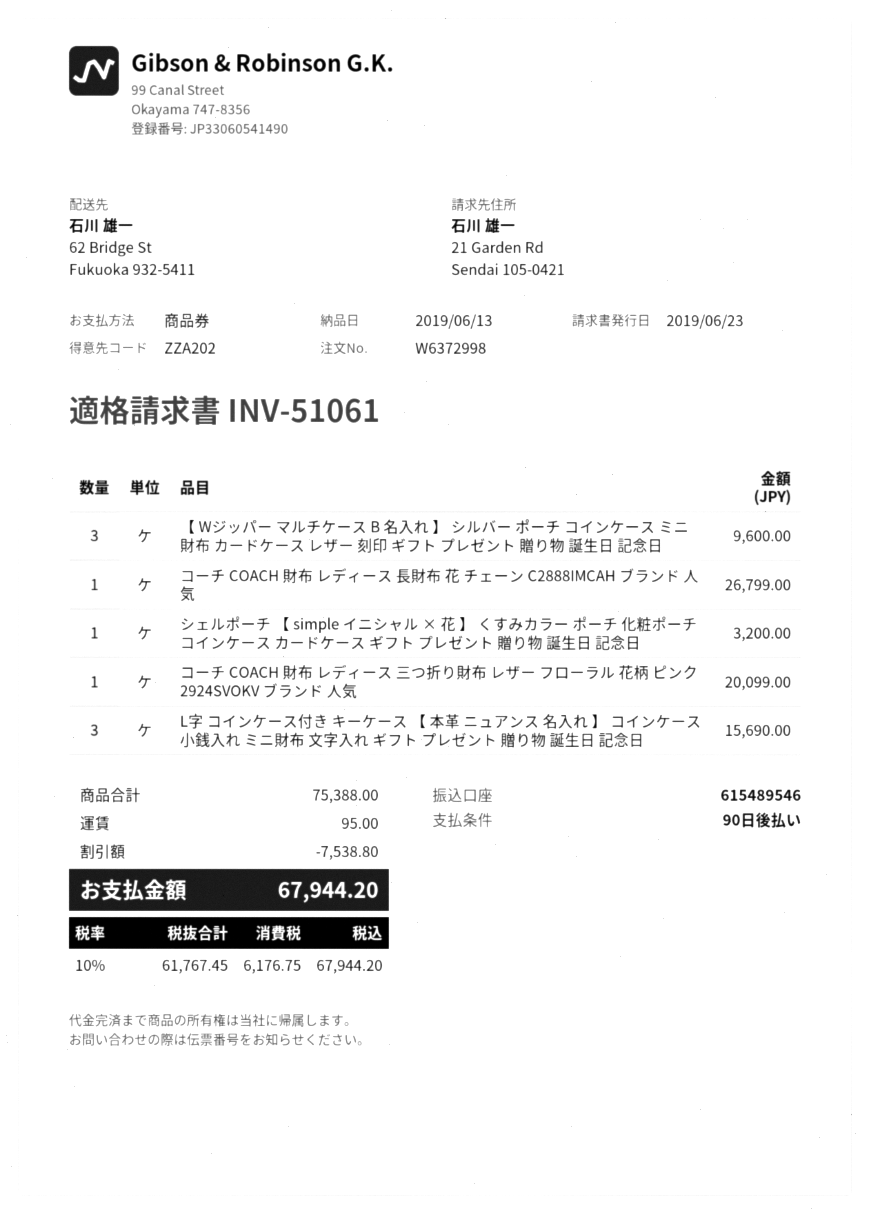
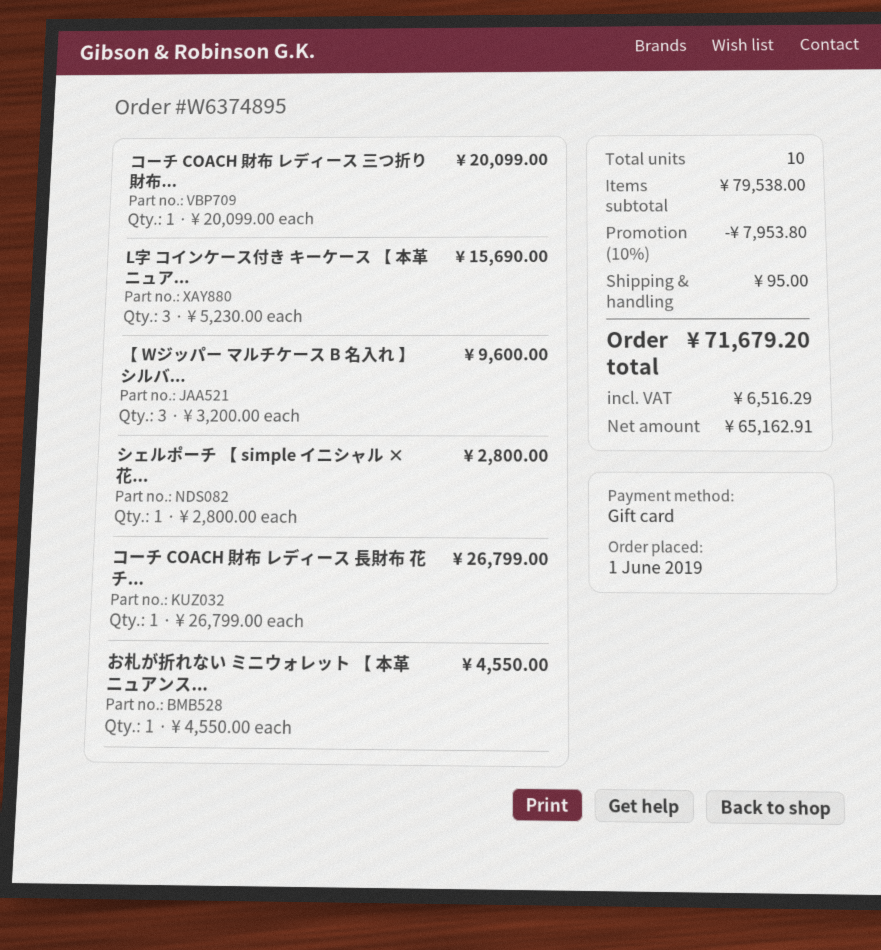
order number: W6372998 -> W6374895
シェルポーチ 【 simple イニシャル × 花 】 くすみカラー ポーチ 化粧ポーチ コインケース カードケース ギフト プレゼント 贈り物 誕生日 記念日: 1 for 3200.00 -> 1 for 2800.00
お札が折れない ミニウォレット 【 本革 ニュアンス...: none -> 1 for 4550.00
subtotal: 75388.00 -> 79538.00
discount: 7538.80 -> 7953.80
net: 61767.45 -> 65162.91
tax: 6176.75 -> 6516.29
total: 67944.20 -> 71679.20

